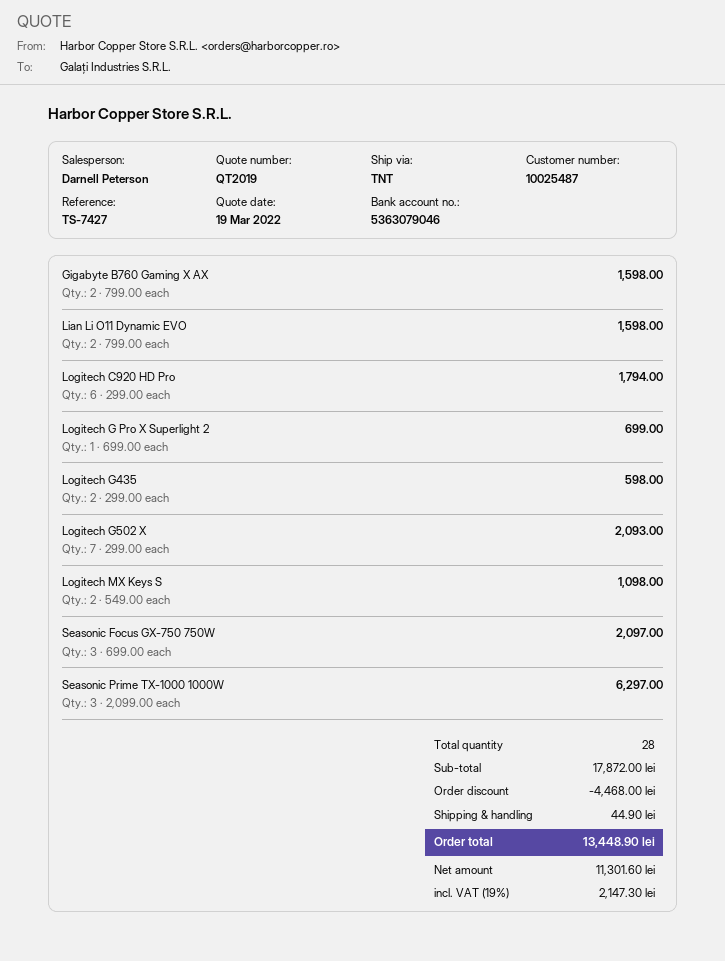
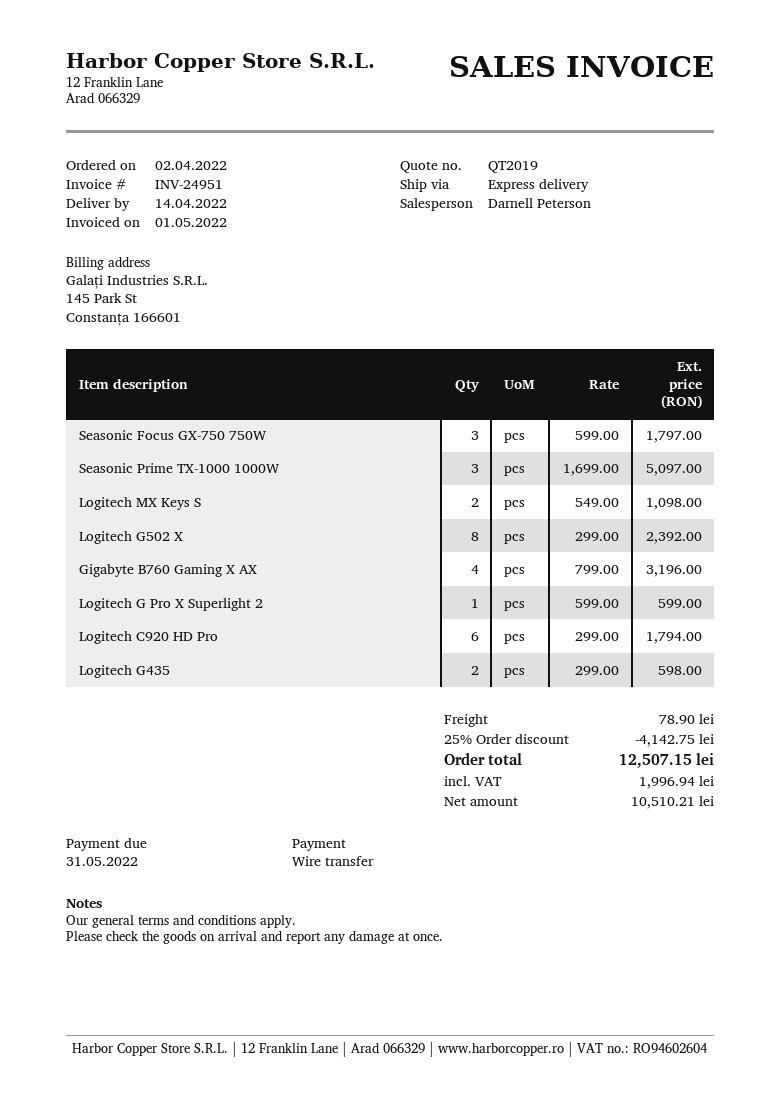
shipping method: TNT -> express
Gigabyte B760 Gaming X AX: 2 x 799.00 = 1598.00 -> 4 x 799.00 = 3196.00
Lian Li O11 Dynamic EVO: 2 x 799.00 = 1598.00 -> none
Logitech G Pro X Superlight 2: 1 x 699.00 = 699.00 -> 1 x 599.00 = 599.00
Logitech G502 X: 7 x 299.00 = 2093.00 -> 8 x 299.00 = 2392.00
Seasonic Focus GX-750 750W: 3 x 699.00 = 2097.00 -> 3 x 599.00 = 1797.00
Seasonic Prime TX-1000 1000W: 3 x 2099.00 = 6297.00 -> 3 x 1699.00 = 5097.00
discount: 4468.00 -> 4142.75
shipping: 44.90 -> 78.90
net: 11301.60 -> 10510.21
tax: 2147.30 -> 1996.94
total: 13448.90 -> 12507.15

